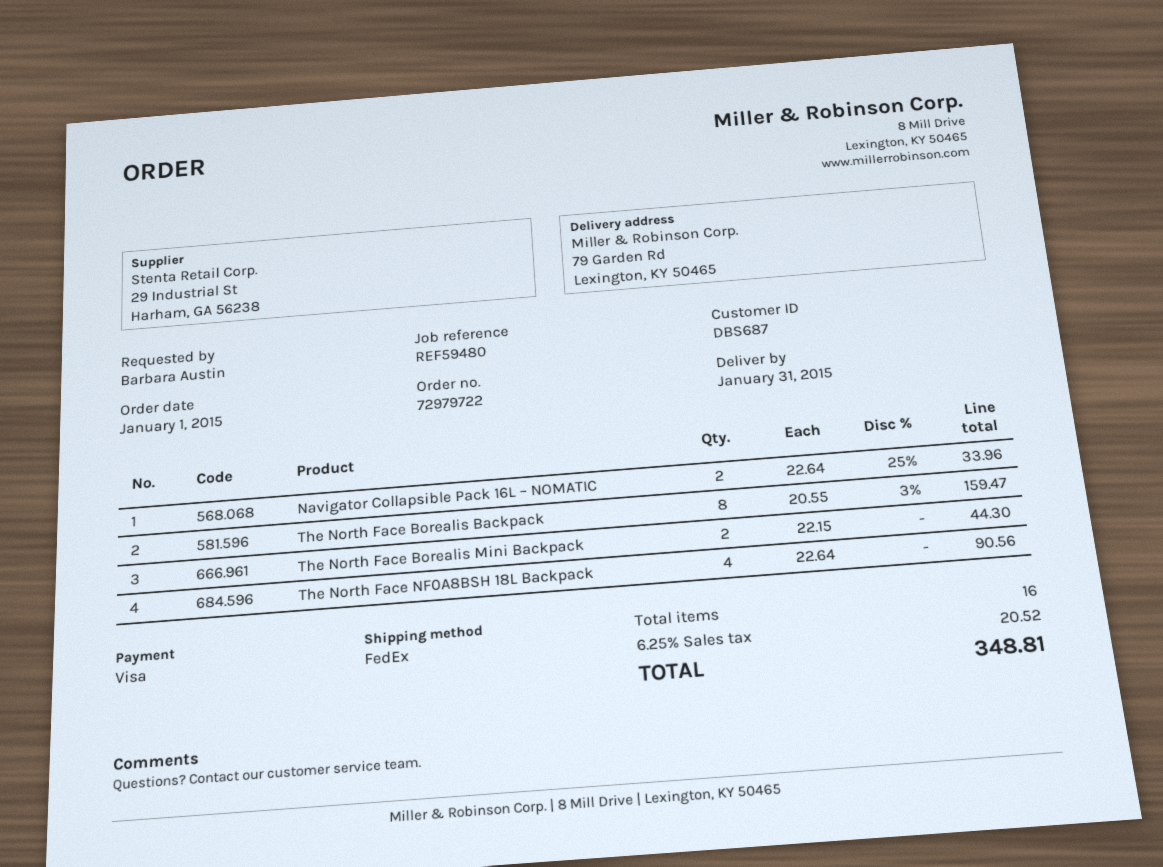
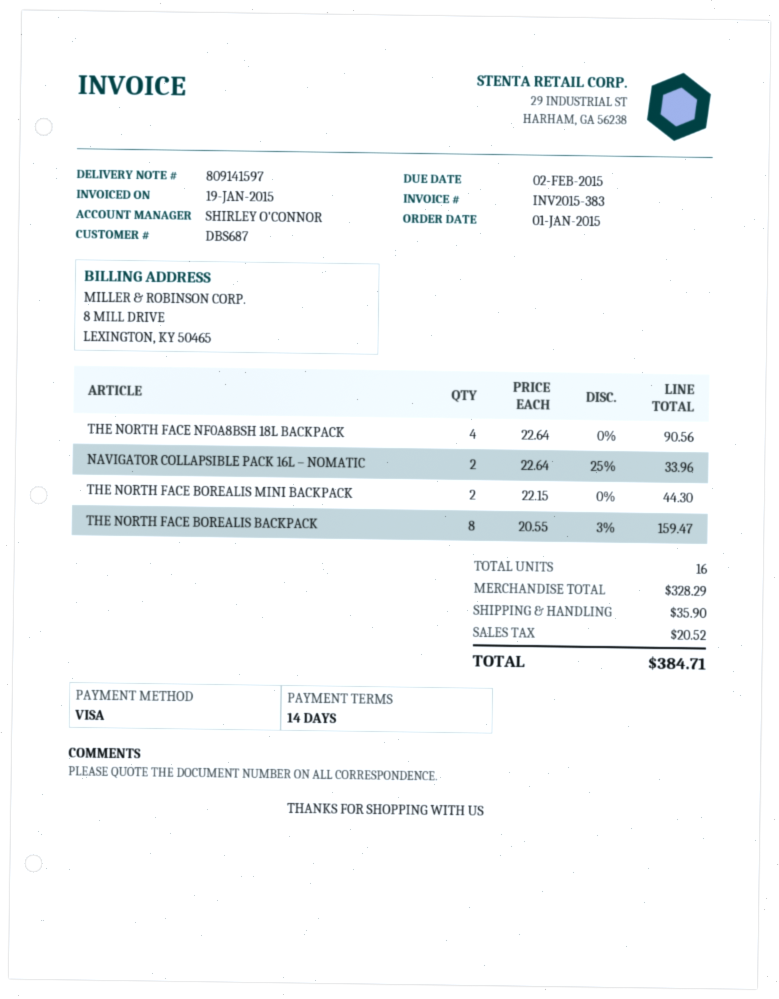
shipping: none -> 35.90
total: 348.81 -> 384.71

